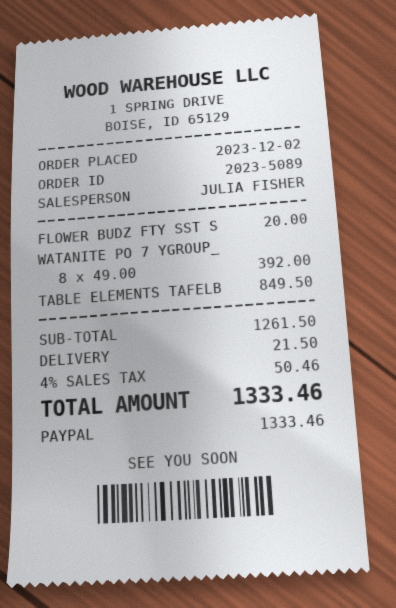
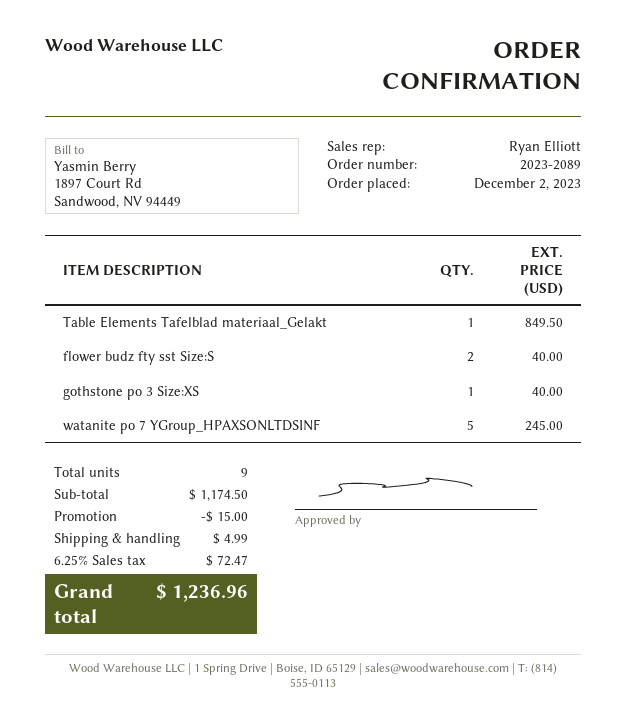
order number: 2023-5089 -> 2023-2089
sales rep: JULIA FISHER -> Ryan Elliott
FLOWER BUDZ FTY SST S: 1 for 20.00 -> 2 for 40.00
WATANITE PO 7 YGROUP_: 8 for 392.00 -> 5 for 245.00
gothstone po 3 Size:XS: none -> 1 for 40.00
subtotal: 1261.50 -> 1174.50
discount: none -> 15.00
shipping: 21.50 -> 4.99
tax: 4% = 50.46 -> 6.25% = 72.47
total: 1333.46 -> 1236.96

